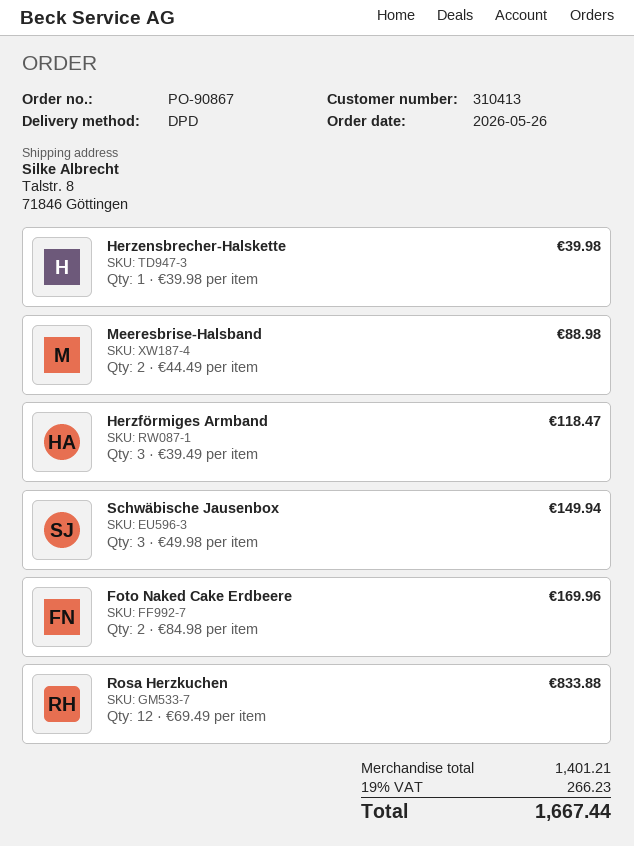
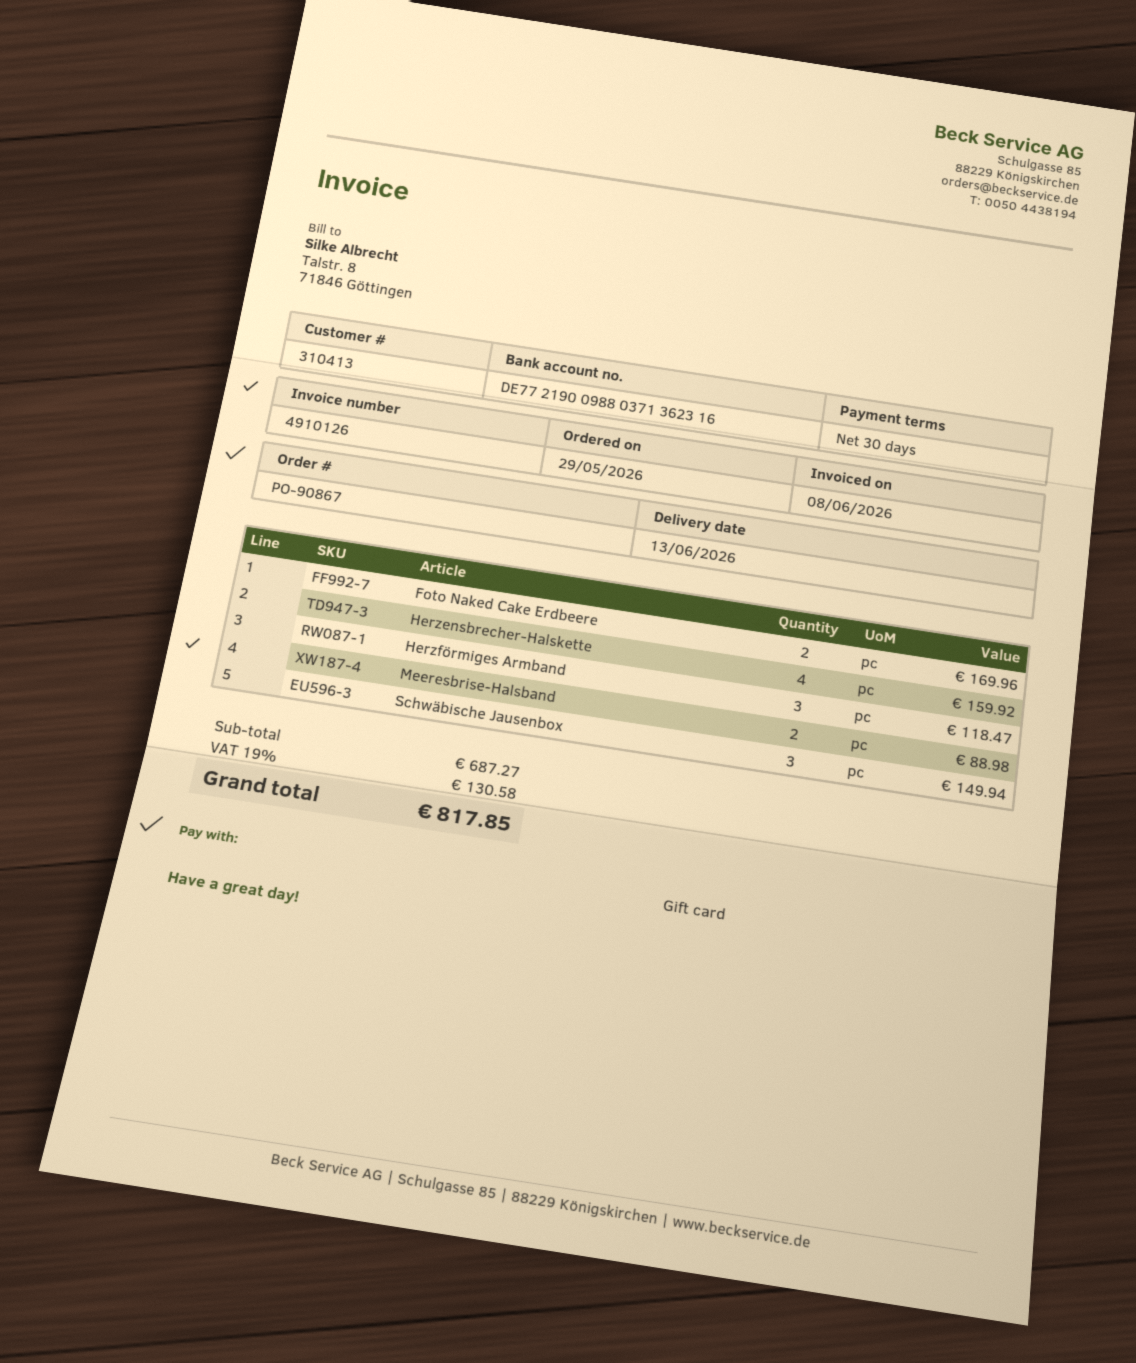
order date: 2026-05-26 -> 2026-05-29
Herzensbrecher-Halskette: 1 for 39.98 -> 4 for 159.92
Rosa Herzkuchen: 12 for 833.88 -> none
subtotal: 1401.21 -> 687.27
tax: 19% = 266.23 -> 19% = 130.58
total: 1667.44 -> 817.85

